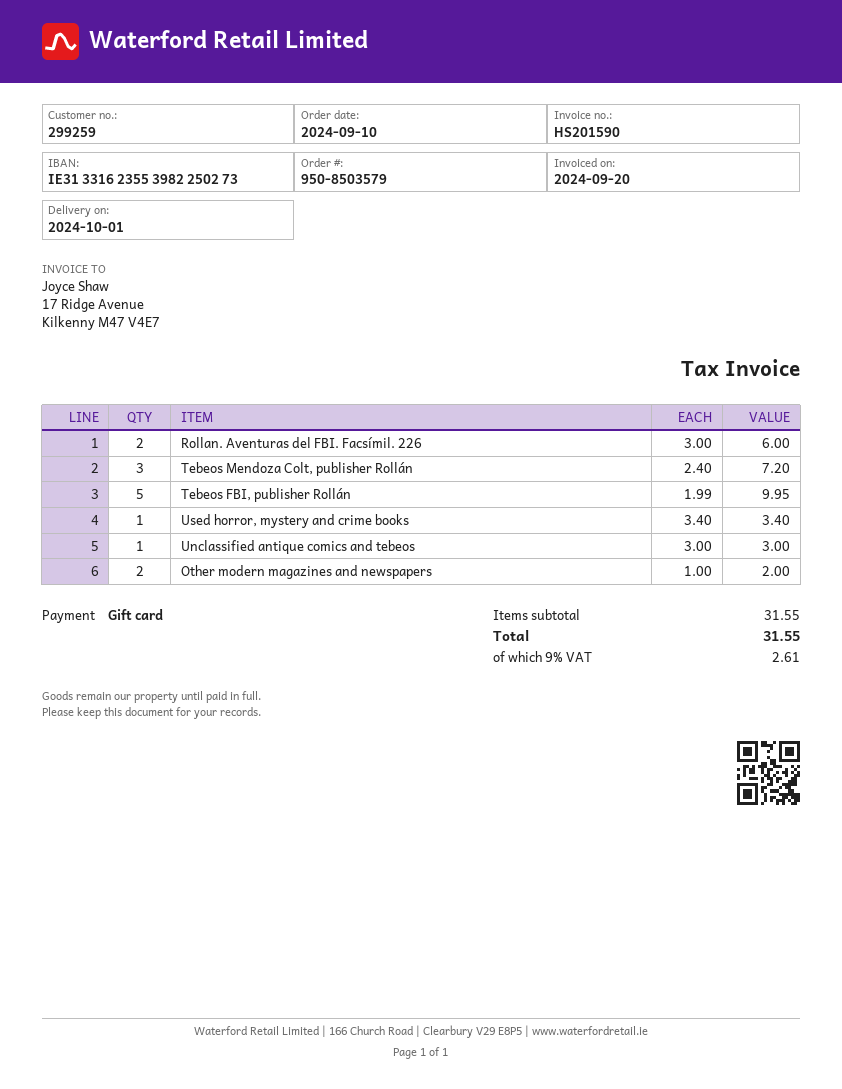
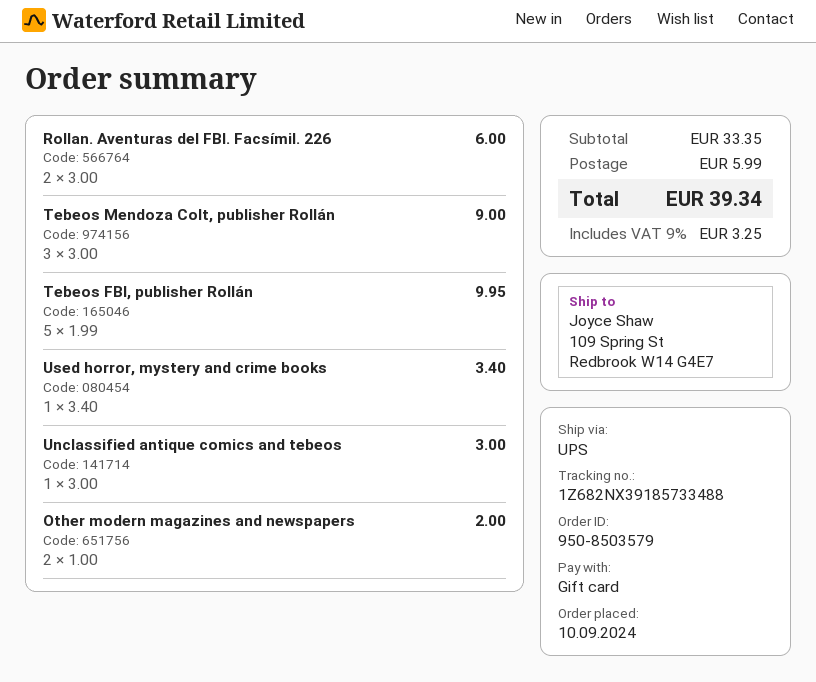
Tebeos Mendoza Colt, publisher Rollán: 3 x 2.40 = 7.20 -> 3 x 3.00 = 9.00
subtotal: 31.55 -> 33.35
shipping: none -> 5.99
tax: 9% = 2.61 -> 9% = 3.25
total: 31.55 -> 39.34

